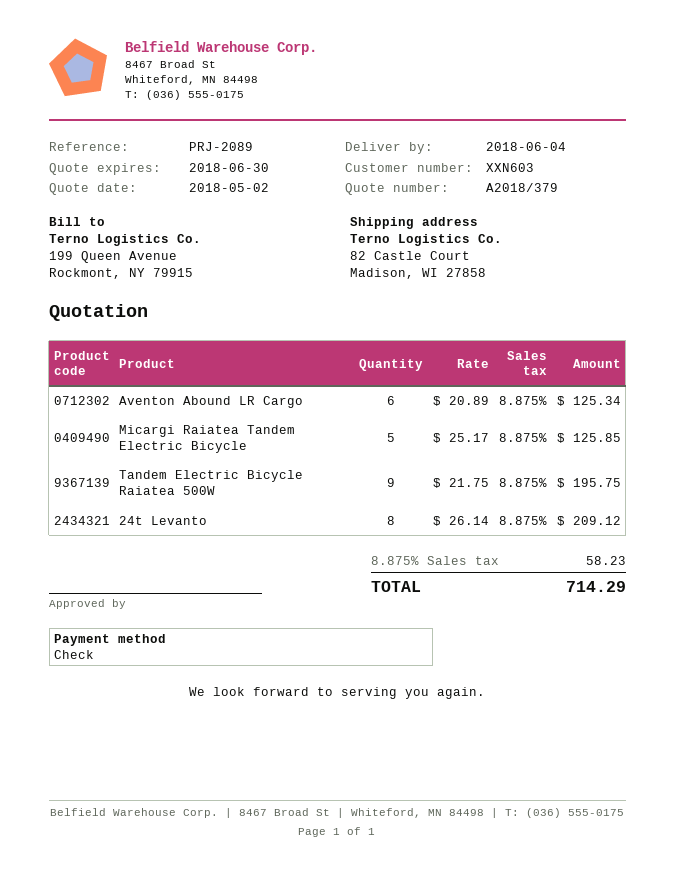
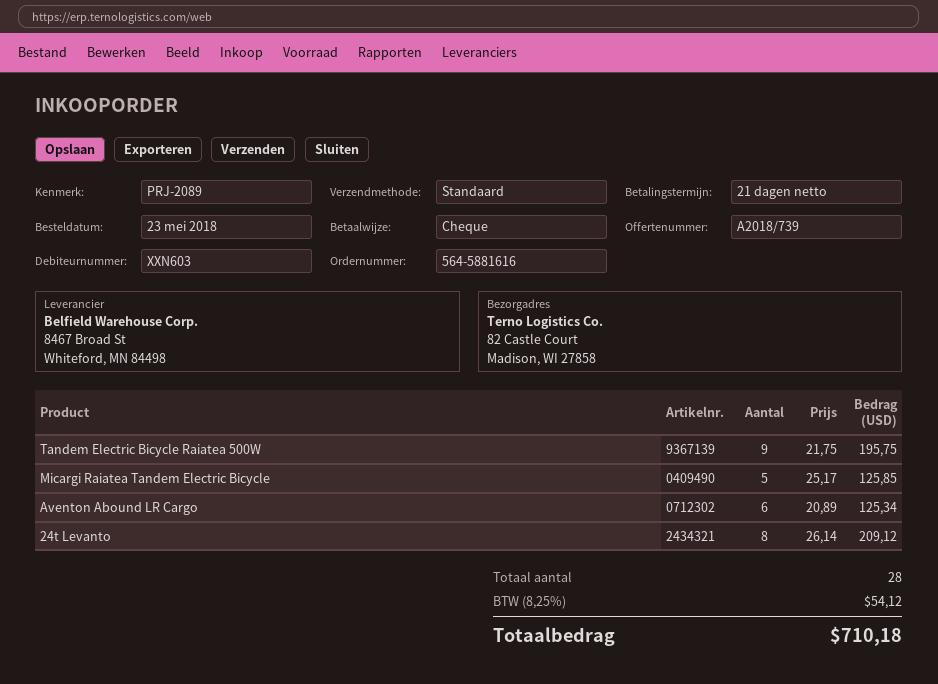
quote number: A2018/379 -> A2018/739
tax: 8.875% = 58.23 -> 8.25% = 54.12
total: 714.29 -> 710.18

